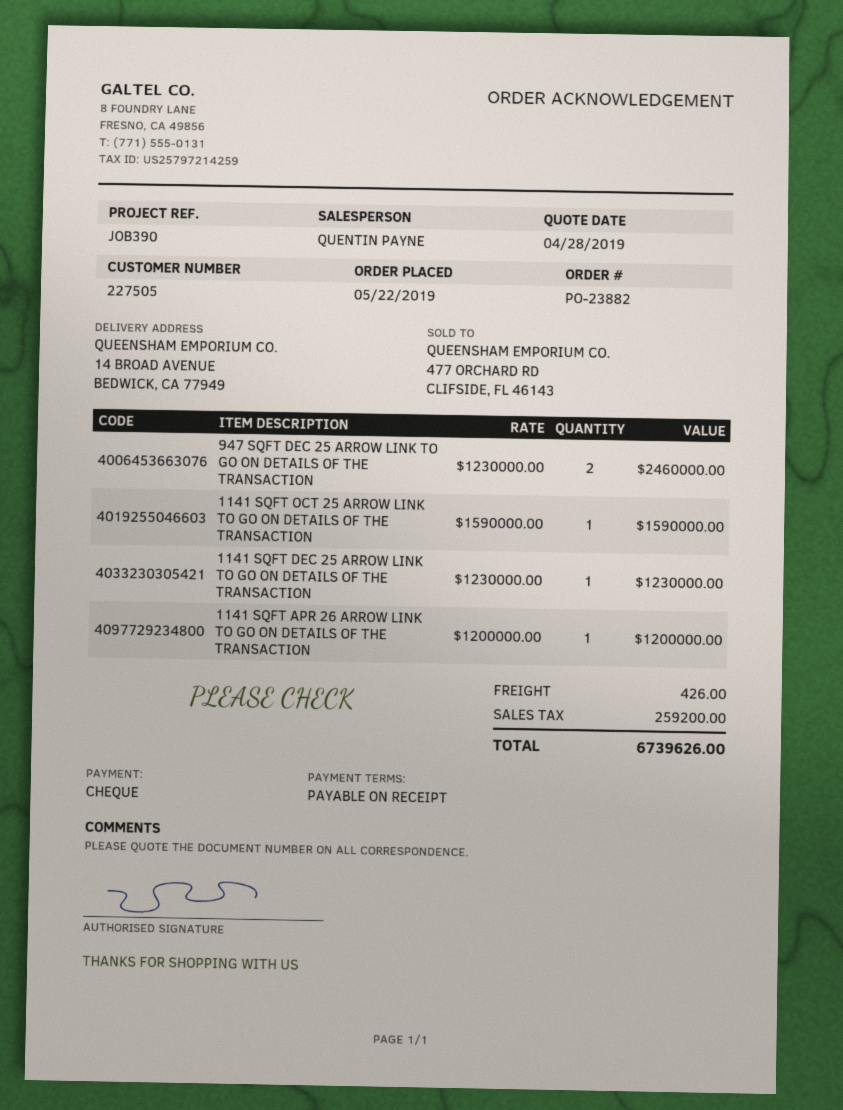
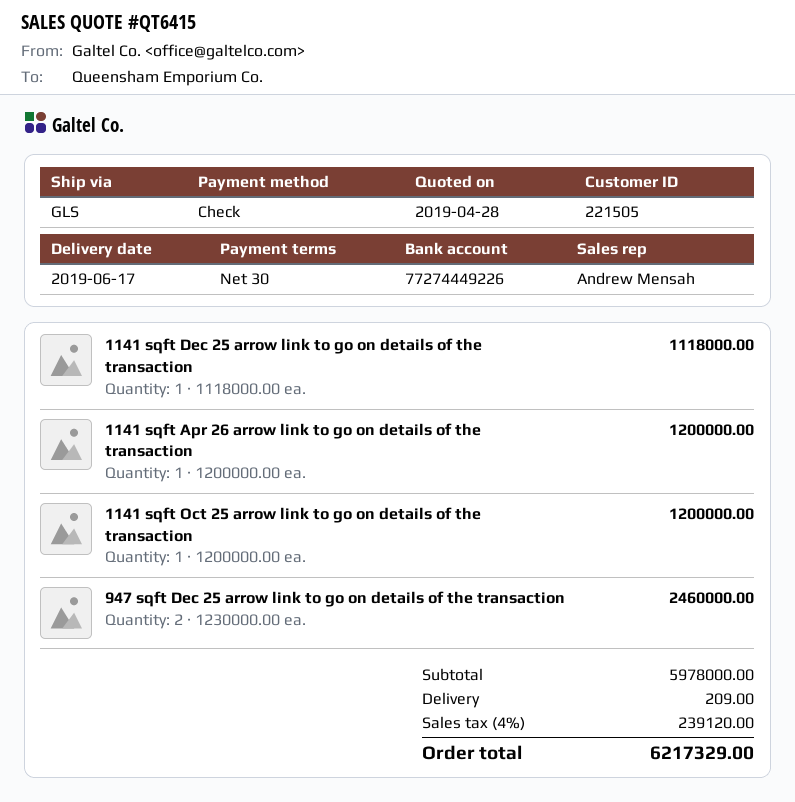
payment terms: on receipt -> 30 days
customer number: 227505 -> 221505
sales rep: QUENTIN PAYNE -> Andrew Mensah
1141 SQFT OCT 25 ARROW LINK TO GO ON DETAILS OF THE TRANSACTION: 1 x 1590000.00 = 1590000.00 -> 1 x 1200000.00 = 1200000.00
1141 SQFT DEC 25 ARROW LINK TO GO ON DETAILS OF THE TRANSACTION: 1 x 1230000.00 = 1230000.00 -> 1 x 1118000.00 = 1118000.00
shipping: 426.00 -> 209.00
tax: 259200.00 -> 239120.00
total: 6739626.00 -> 6217329.00

